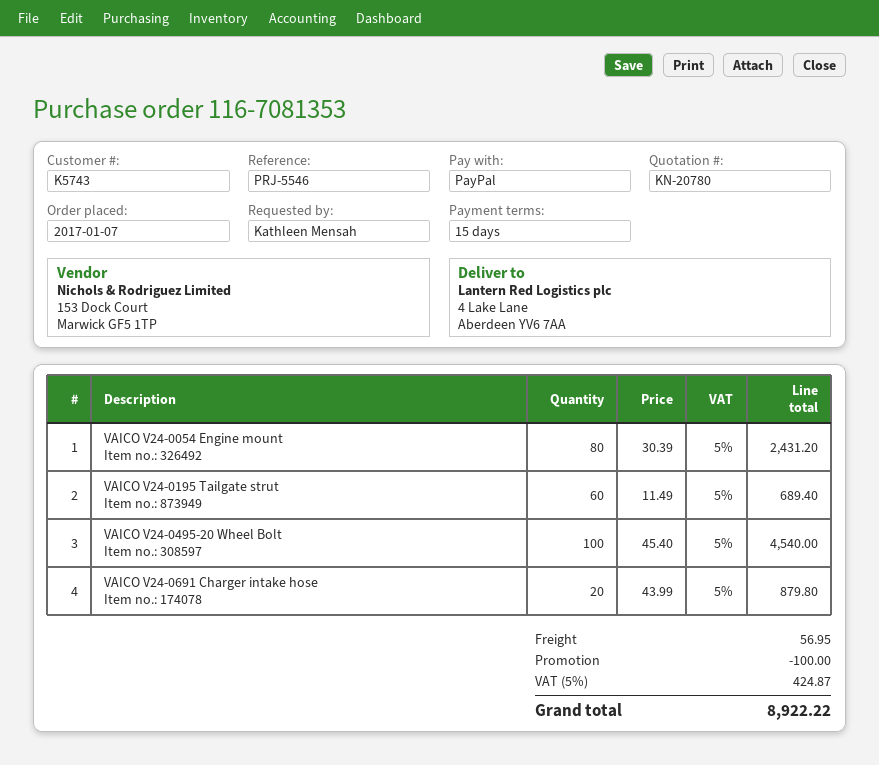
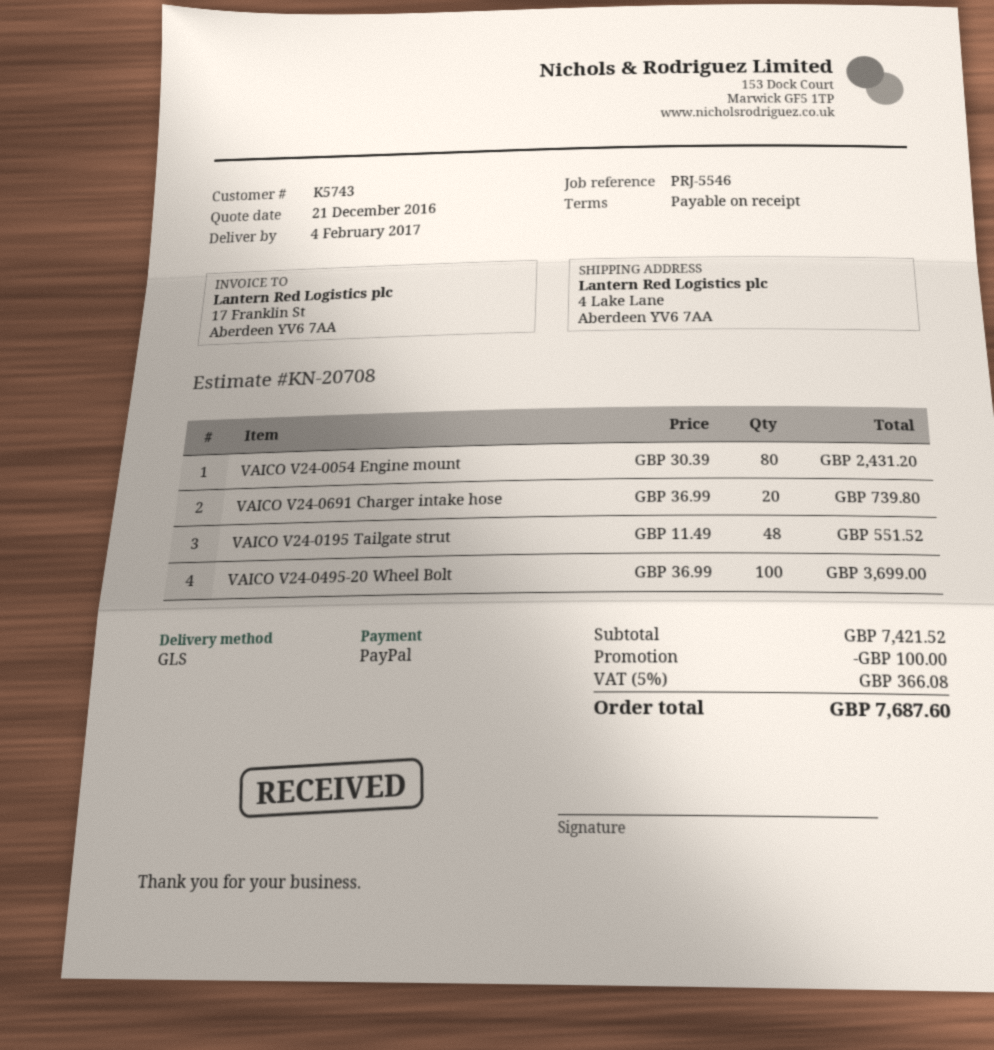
quote number: KN-20780 -> KN-20708
payment terms: 15 days -> on receipt
VAICO V24-0195 Tailgate strut: 60 x 11.49 = 689.40 -> 48 x 11.49 = 551.52
VAICO V24-0495-20 Wheel Bolt: 100 x 45.40 = 4540.00 -> 100 x 36.99 = 3699.00
VAICO V24-0691 Charger intake hose: 20 x 43.99 = 879.80 -> 20 x 36.99 = 739.80
shipping: 56.95 -> none
tax: 5% = 424.87 -> 5% = 366.08
total: 8922.22 -> 7687.60

